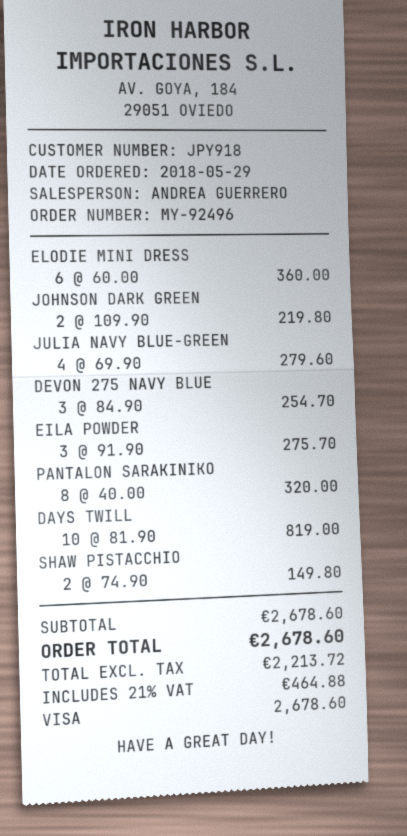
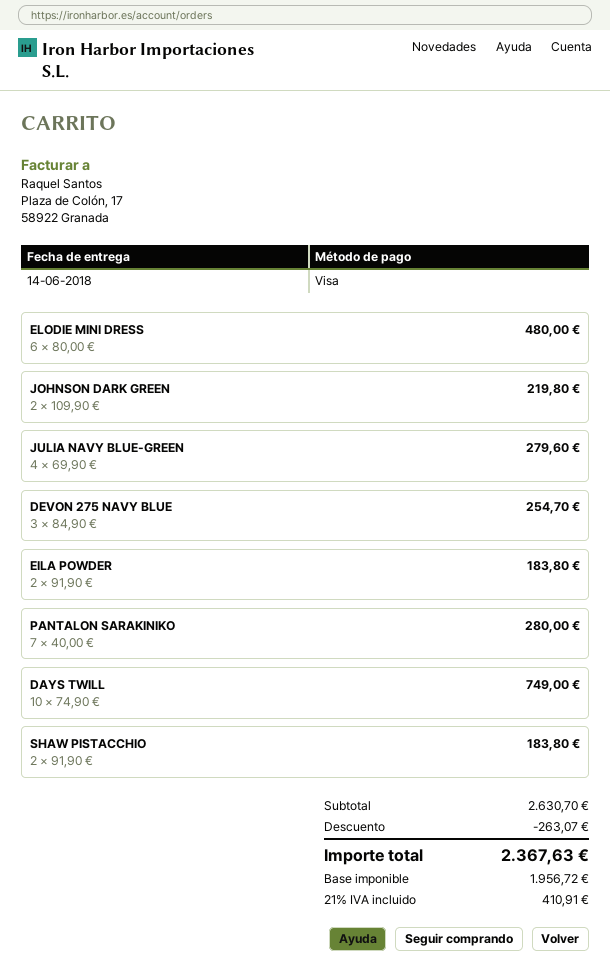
ELODIE MINI DRESS: 6 x 60.00 = 360.00 -> 6 x 80.00 = 480.00
EILA POWDER: 3 x 91.90 = 275.70 -> 2 x 91.90 = 183.80
PANTALON SARAKINIKO: 8 x 40.00 = 320.00 -> 7 x 40.00 = 280.00
DAYS TWILL: 10 x 81.90 = 819.00 -> 10 x 74.90 = 749.00
SHAW PISTACCHIO: 2 x 74.90 = 149.80 -> 2 x 91.90 = 183.80
subtotal: 2678.60 -> 2630.70
discount: none -> 263.07
net: 2213.72 -> 1956.72
tax: 21% = 464.88 -> 21% = 410.91
total: 2678.60 -> 2367.63

